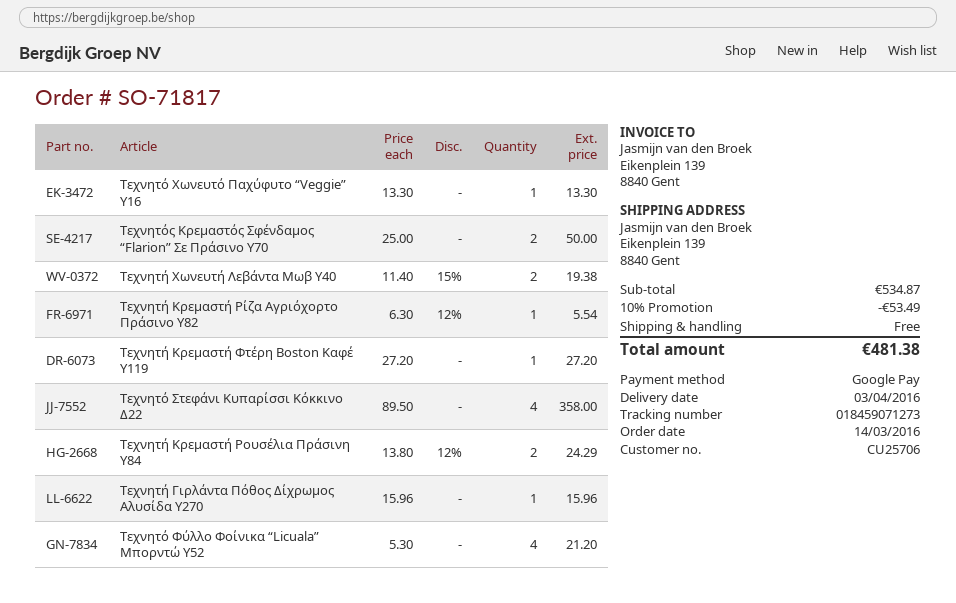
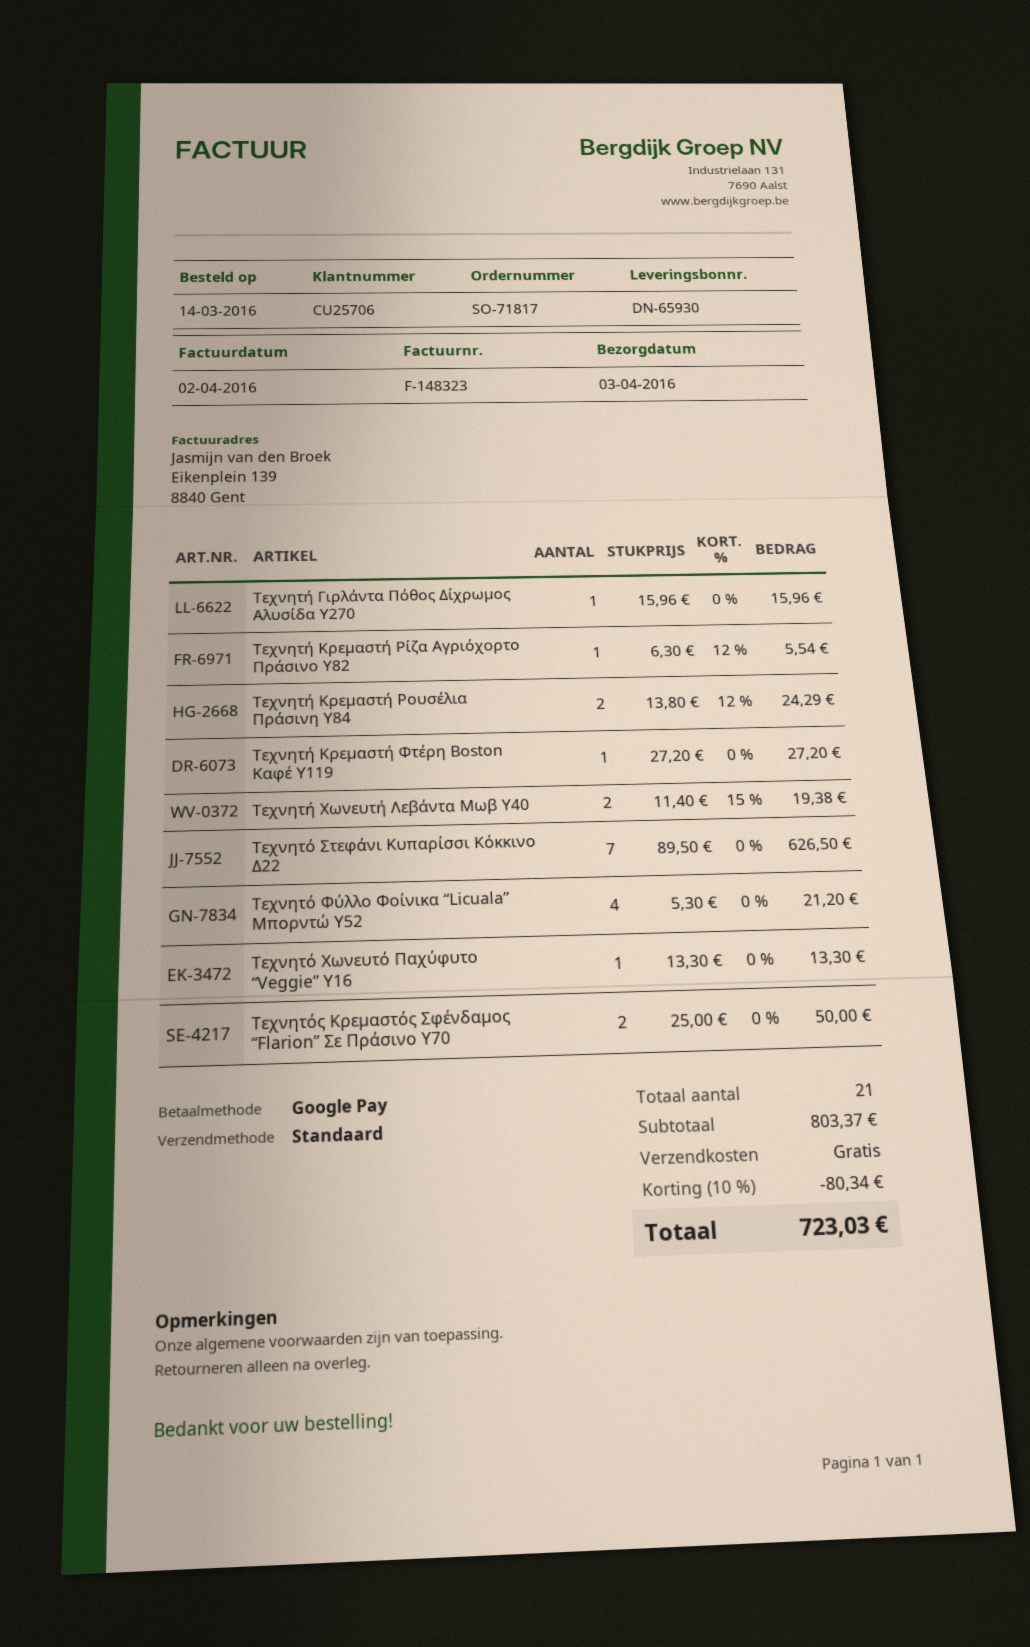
Τεχνητό Στεφάνι Κυπαρίσσι Κόκκινο Δ22: 4 x 89.50 = 358.00 -> 7 x 89.50 = 626.50
subtotal: 534.87 -> 803.37
discount: 10% = 53.49 -> 10% = 80.34
total: 481.38 -> 723.03

